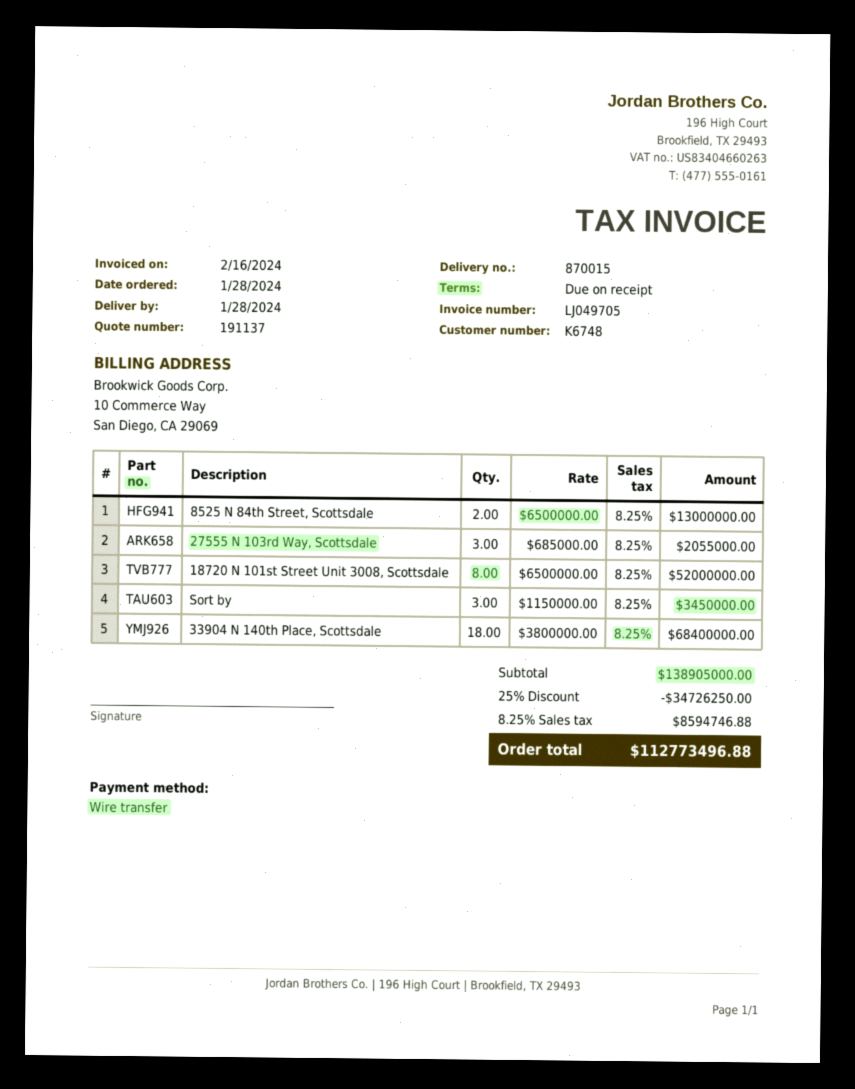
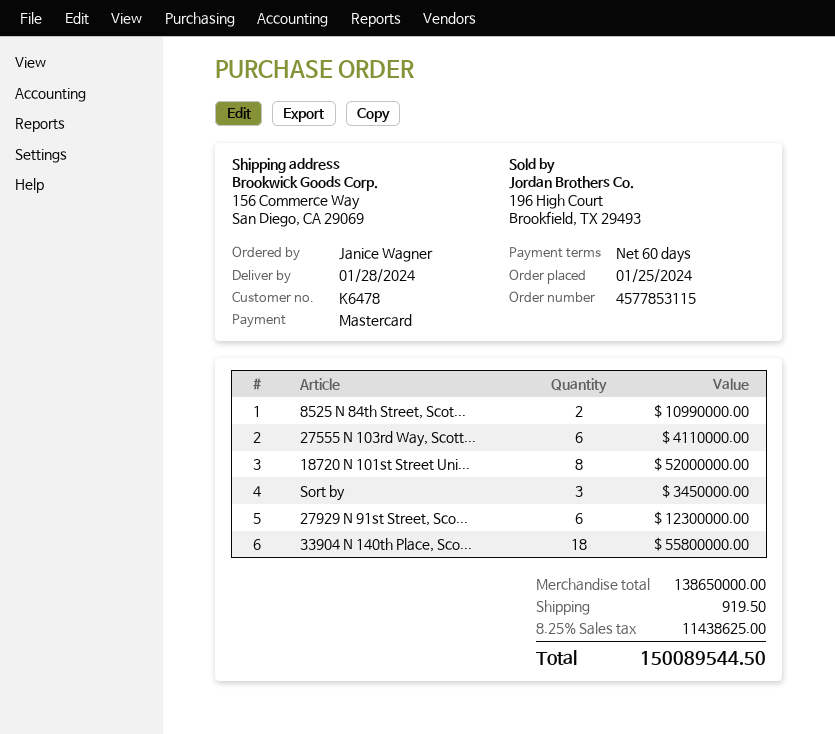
order date: 2024-01-28 -> 2024-01-25
payment terms: on receipt -> 60 days
customer number: K6748 -> K6478
payment method: bank transfer -> Mastercard
8525 N 84th Street, Scottsdale: 2 for 13000000.00 -> 2 for 10990000.00
27555 N 103rd Way, Scottsdale: 3 for 2055000.00 -> 6 for 4110000.00
33904 N 140th Place, Scottsdale: 18 for 68400000.00 -> 18 for 55800000.00
27929 N 91st Street, Sco...: none -> 6 for 12300000.00
subtotal: 138905000.00 -> 138650000.00
discount: 25% = 34726250.00 -> none
shipping: none -> 919.50
tax: 8.25% = 8594746.88 -> 8.25% = 11438625.00
total: 112773496.88 -> 150089544.50

